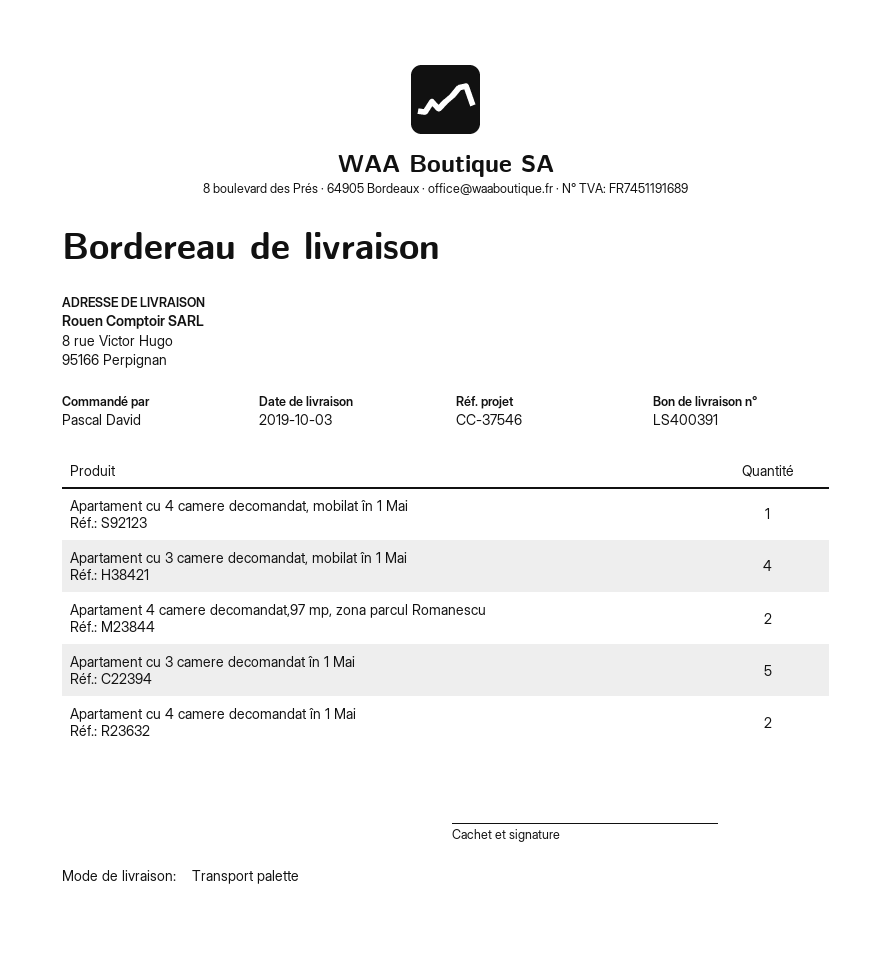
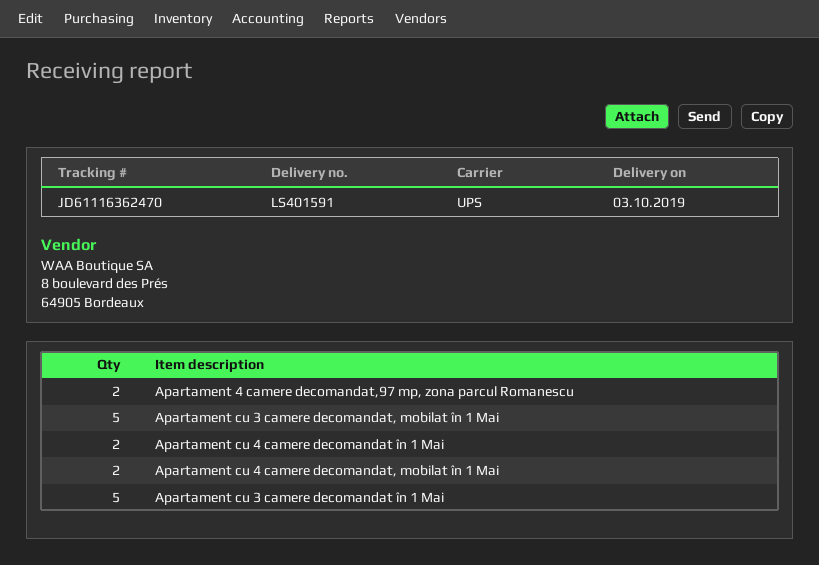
delivery note number: LS400391 -> LS401591
shipping method: pallet freight -> UPS
Apartament cu 4 camere decomandat, mobilat în 1 Mai: 1 -> 2
Apartament cu 3 camere decomandat, mobilat în 1 Mai: 4 -> 5

